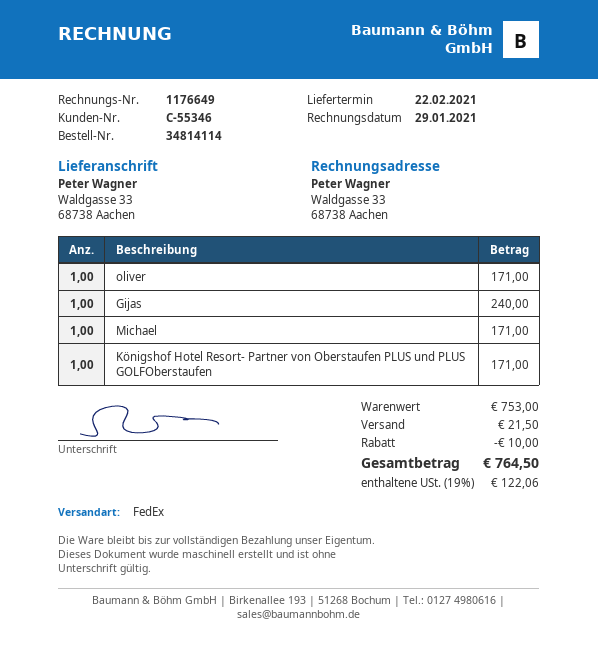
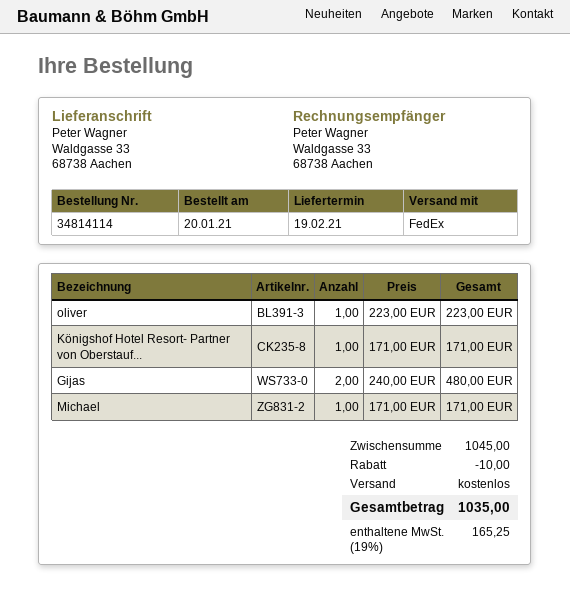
delivery date: 2021-02-22 -> 2021-02-19
oliver: 1 for 171.00 -> 1 for 223.00
Gijas: 1 for 240.00 -> 2 for 480.00
subtotal: 753.00 -> 1045.00
shipping: 21.50 -> 0.00
tax: 19% = 122.06 -> 19% = 165.25
total: 764.50 -> 1035.00

